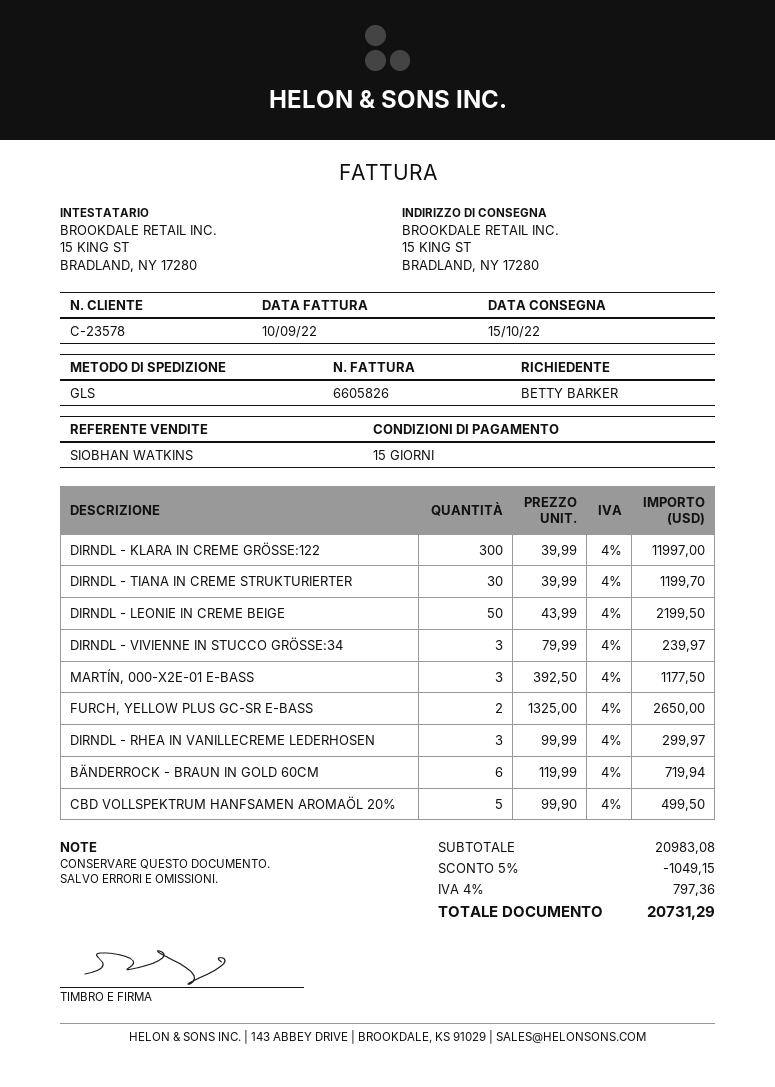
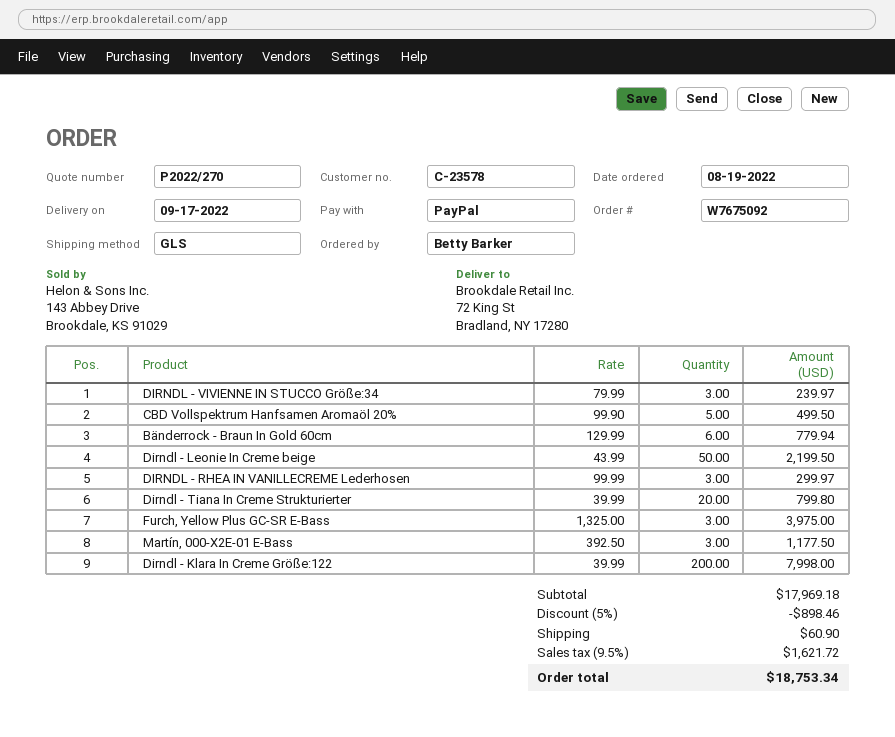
delivery date: 2022-10-15 -> 2022-09-17
ship to: 15 KING ST, BRADLAND, NY 17280 -> 72 King St, Bradland, NY 17280
DIRNDL - KLARA IN CREME GRÖSSE:122: 300 x 39.99 = 11997.00 -> 200 x 39.99 = 7998.00
DIRNDL - TIANA IN CREME STRUKTURIERTER: 30 x 39.99 = 1199.70 -> 20 x 39.99 = 799.80
FURCH, YELLOW PLUS GC-SR E-BASS: 2 x 1325.00 = 2650.00 -> 3 x 1325.00 = 3975.00
BÄNDERROCK - BRAUN IN GOLD 60CM: 6 x 119.99 = 719.94 -> 6 x 129.99 = 779.94
subtotal: 20983.08 -> 17969.18
discount: 5% = 1049.15 -> 5% = 898.46
shipping: none -> 60.90
tax: 4% = 797.36 -> 9.5% = 1621.72
total: 20731.29 -> 18753.34

